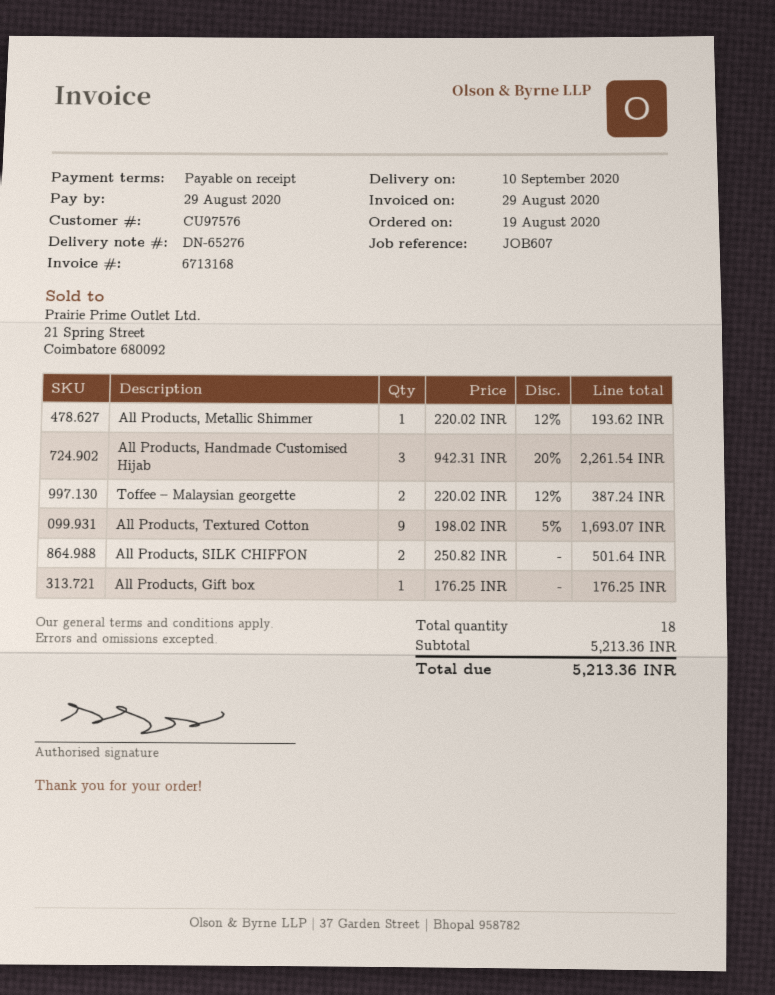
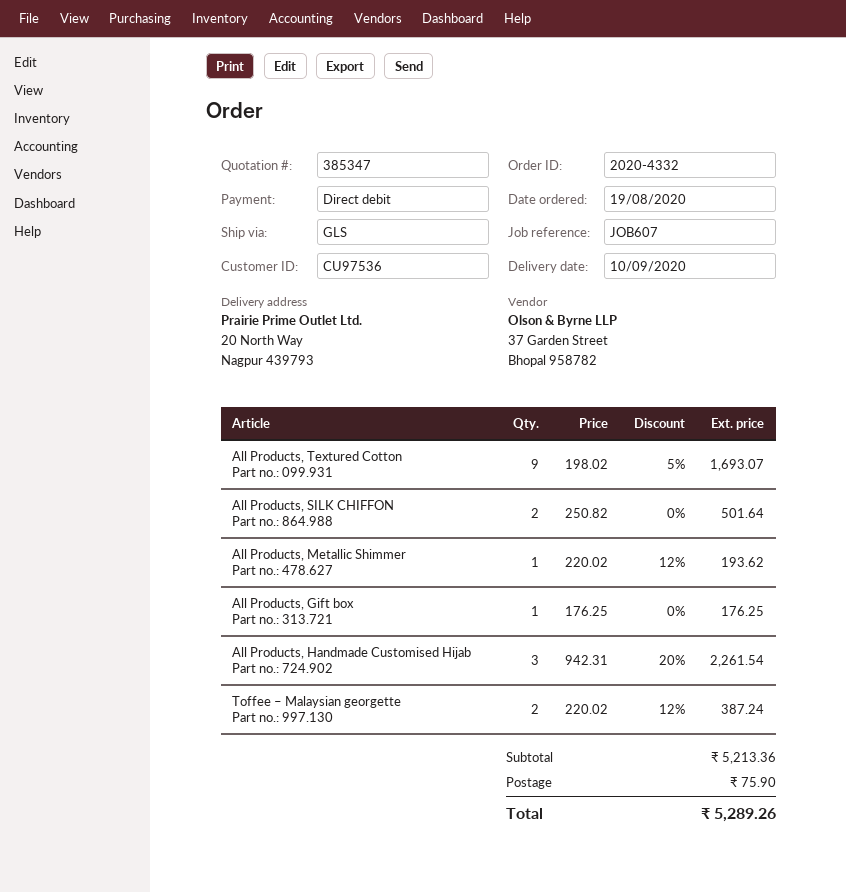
customer number: CU97576 -> CU97536
shipping: none -> 75.90
total: 5213.36 -> 5289.26

